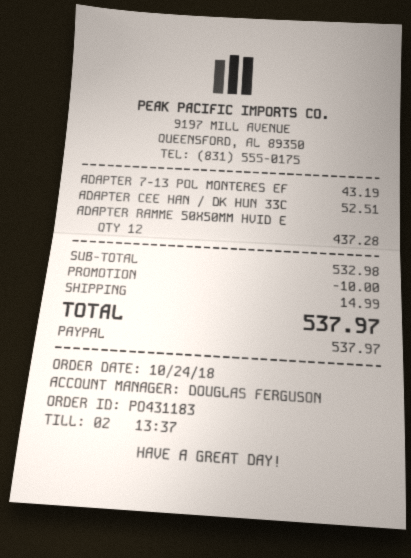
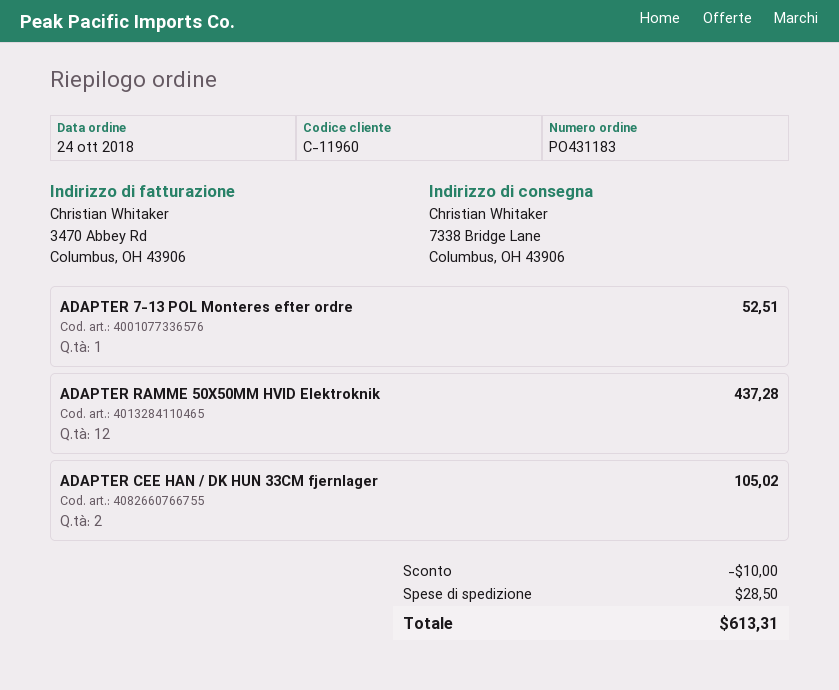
ADAPTER 7-13 POL MONTERES EF: 1 for 43.19 -> 1 for 52.51
ADAPTER CEE HAN / DK HUN 33C: 1 for 52.51 -> 2 for 105.02
shipping: 14.99 -> 28.50
total: 537.97 -> 613.31

